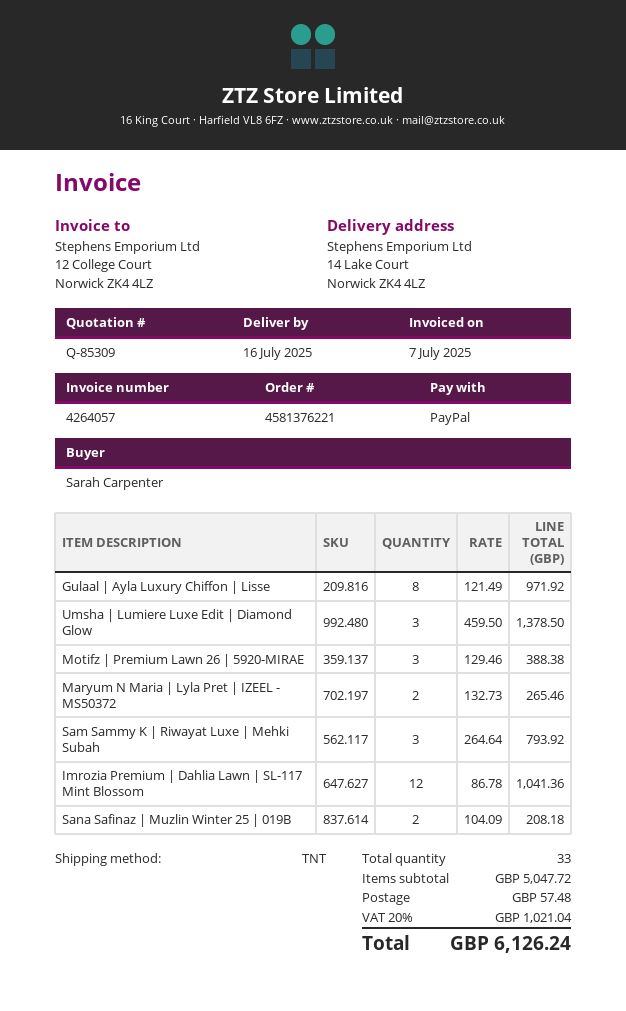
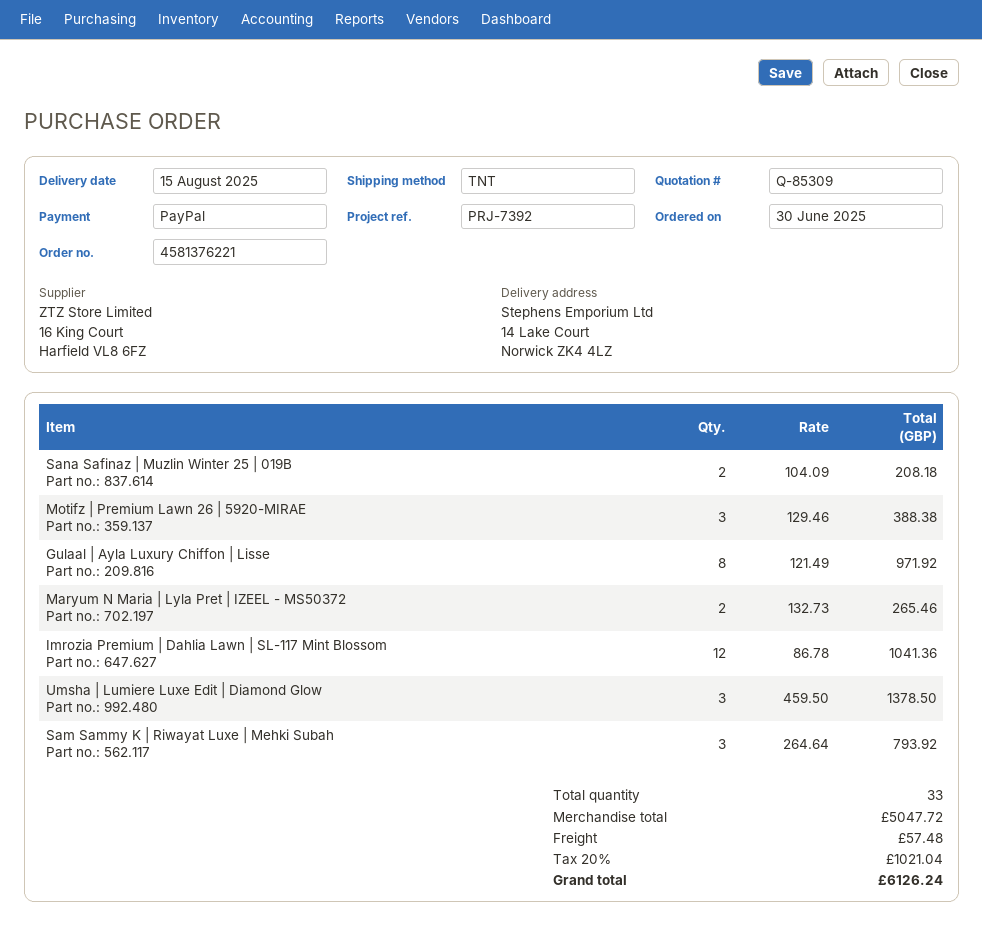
delivery date: 2025-07-16 -> 2025-08-15

